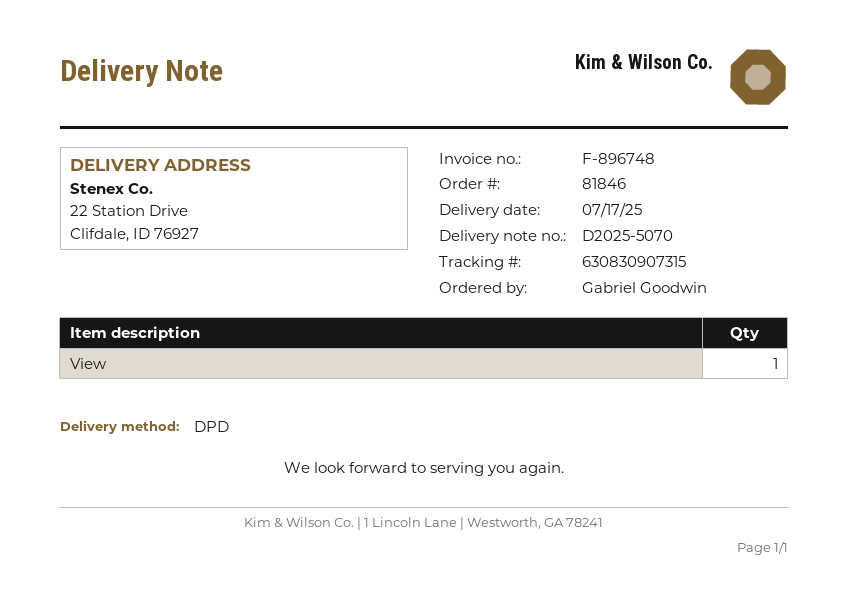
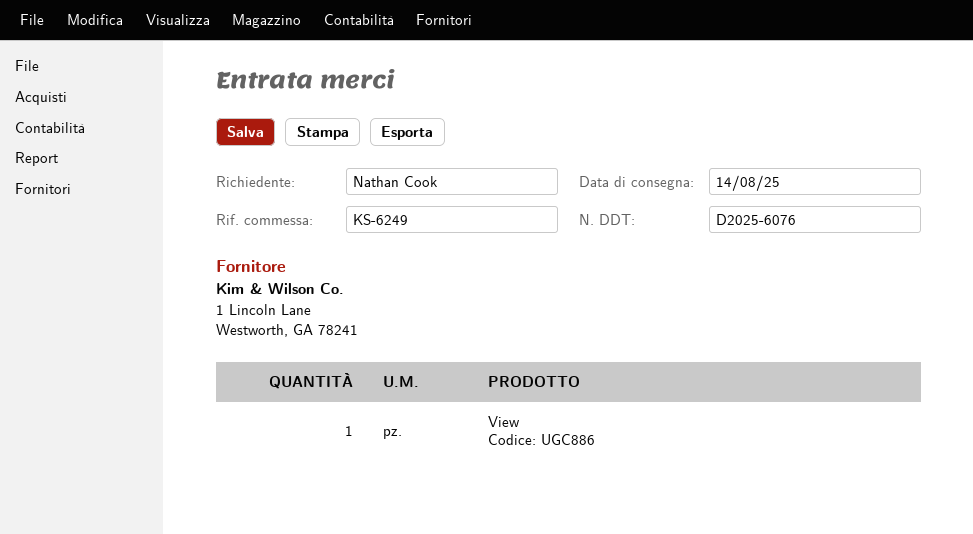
delivery note number: D2025-5070 -> D2025-6076
delivery date: 2025-07-17 -> 2025-08-14
ordered by: Gabriel Goodwin -> Nathan Cook

